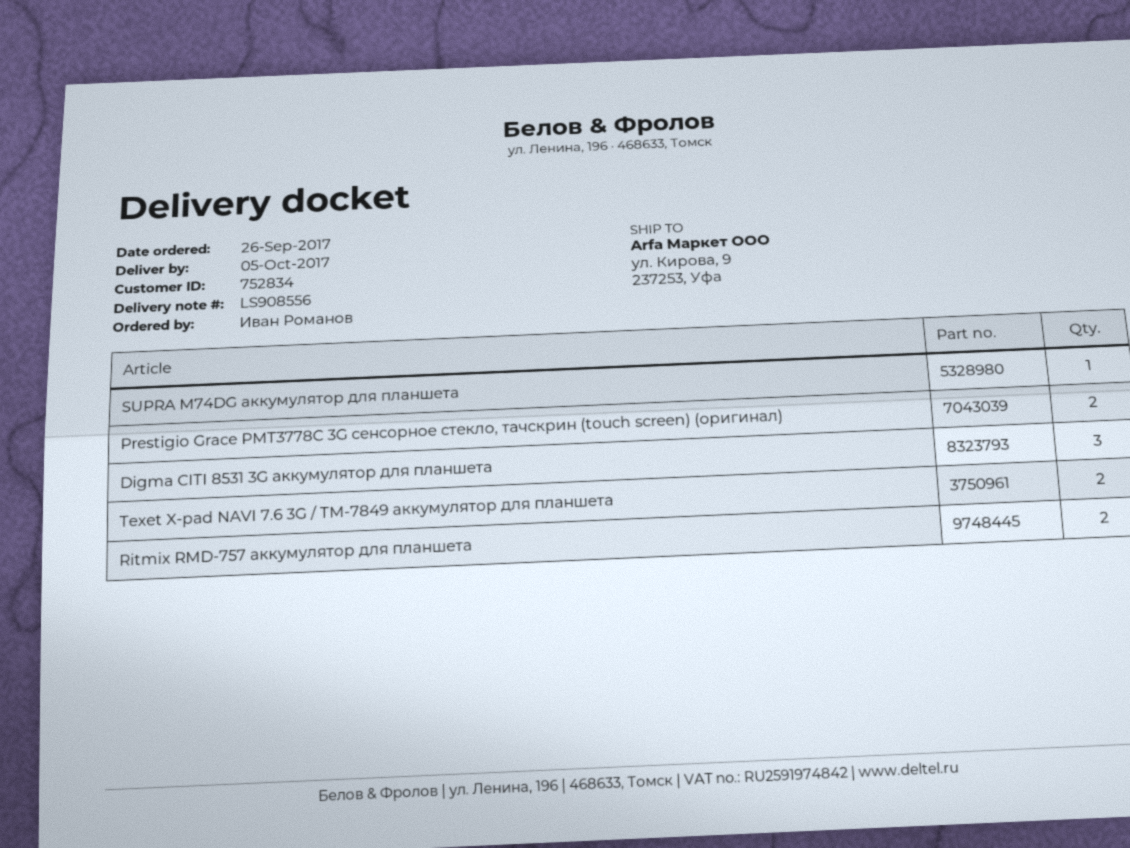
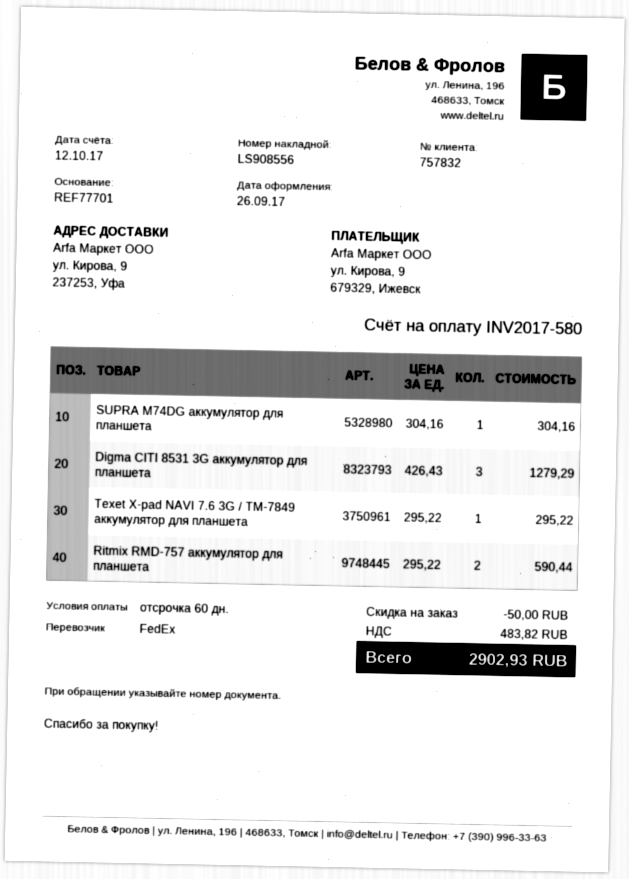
customer number: 752834 -> 757832
Prestigio Grace PMT3778C 3G сенсорное стекло, тачскрин (touch screen) (оригинал): 2 -> none
Texet X-pad NAVI 7.6 3G / TM-7849 аккумулятор для планшета: 2 -> 1

